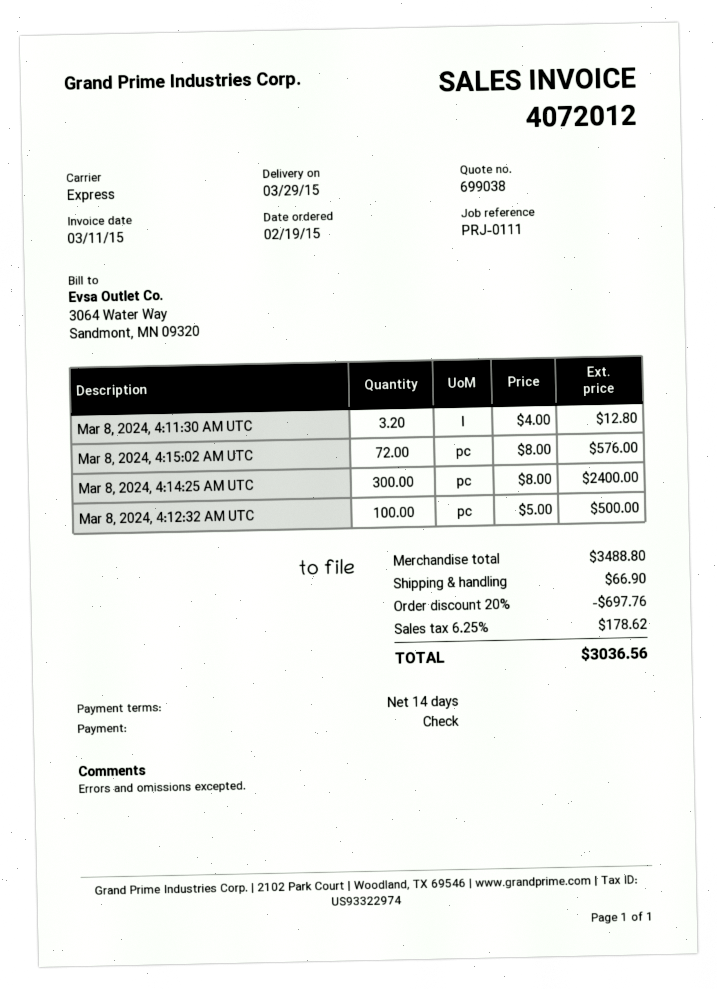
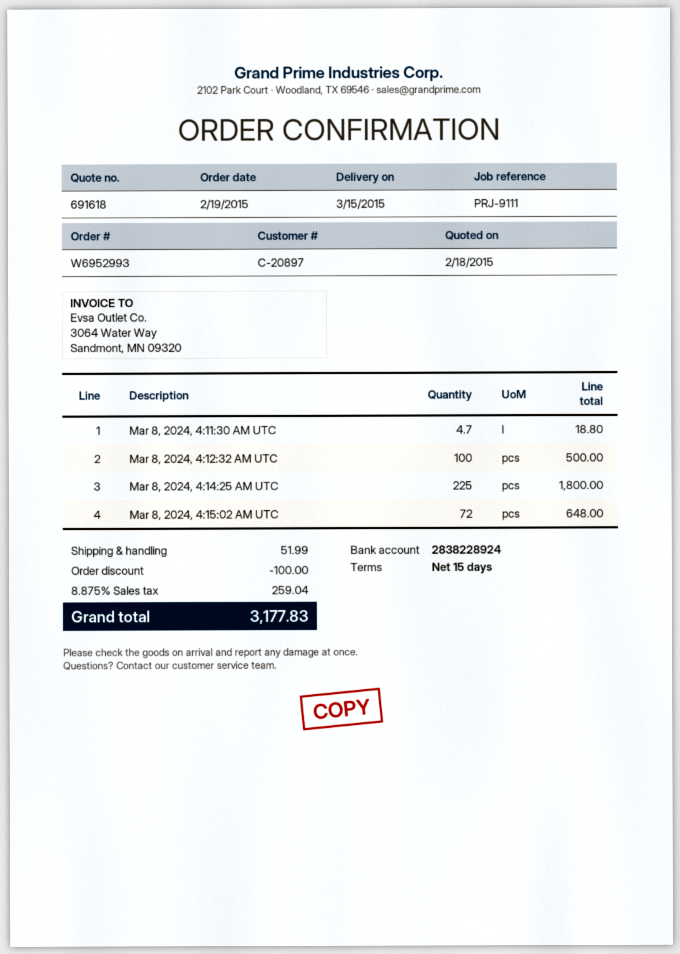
quote number: 699038 -> 691618
delivery date: 2015-03-29 -> 2015-03-15
payment terms: 14 days -> 15 days
reference: PRJ-0111 -> PRJ-9111
Mar 8, 2024, 4:11:30 AM UTC: 3.2 for 12.80 -> 4.7 for 18.80
Mar 8, 2024, 4:15:02 AM UTC: 72 for 576.00 -> 72 for 648.00
Mar 8, 2024, 4:14:25 AM UTC: 300 for 2400.00 -> 225 for 1800.00
discount: 697.76 -> 100.00
shipping: 66.90 -> 51.99
tax: 6.25% = 178.62 -> 8.875% = 259.04
total: 3036.56 -> 3177.83

